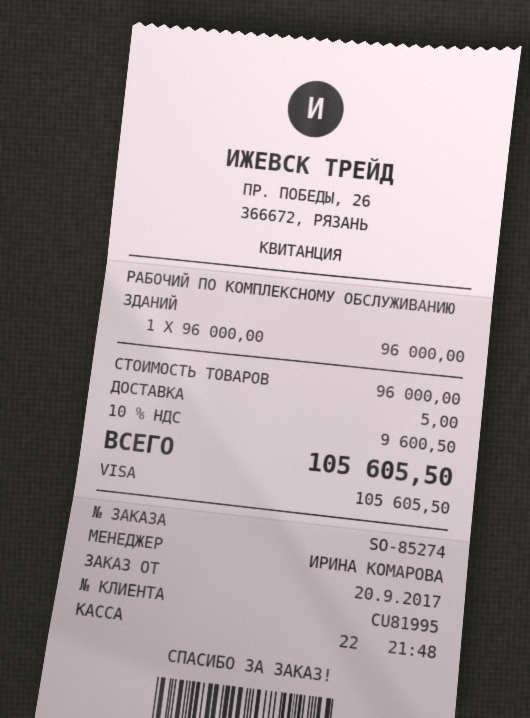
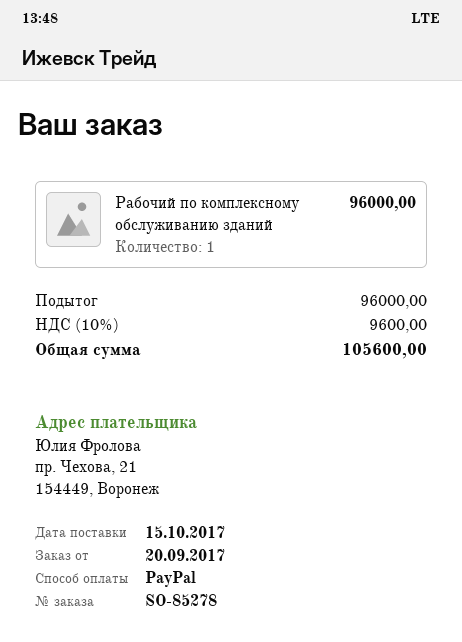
order number: SO-85274 -> SO-85278
payment method: Visa -> PayPal
shipping: 5.00 -> none
tax: 10% = 9600.50 -> 10% = 9600.00
total: 105605.50 -> 105600.00

